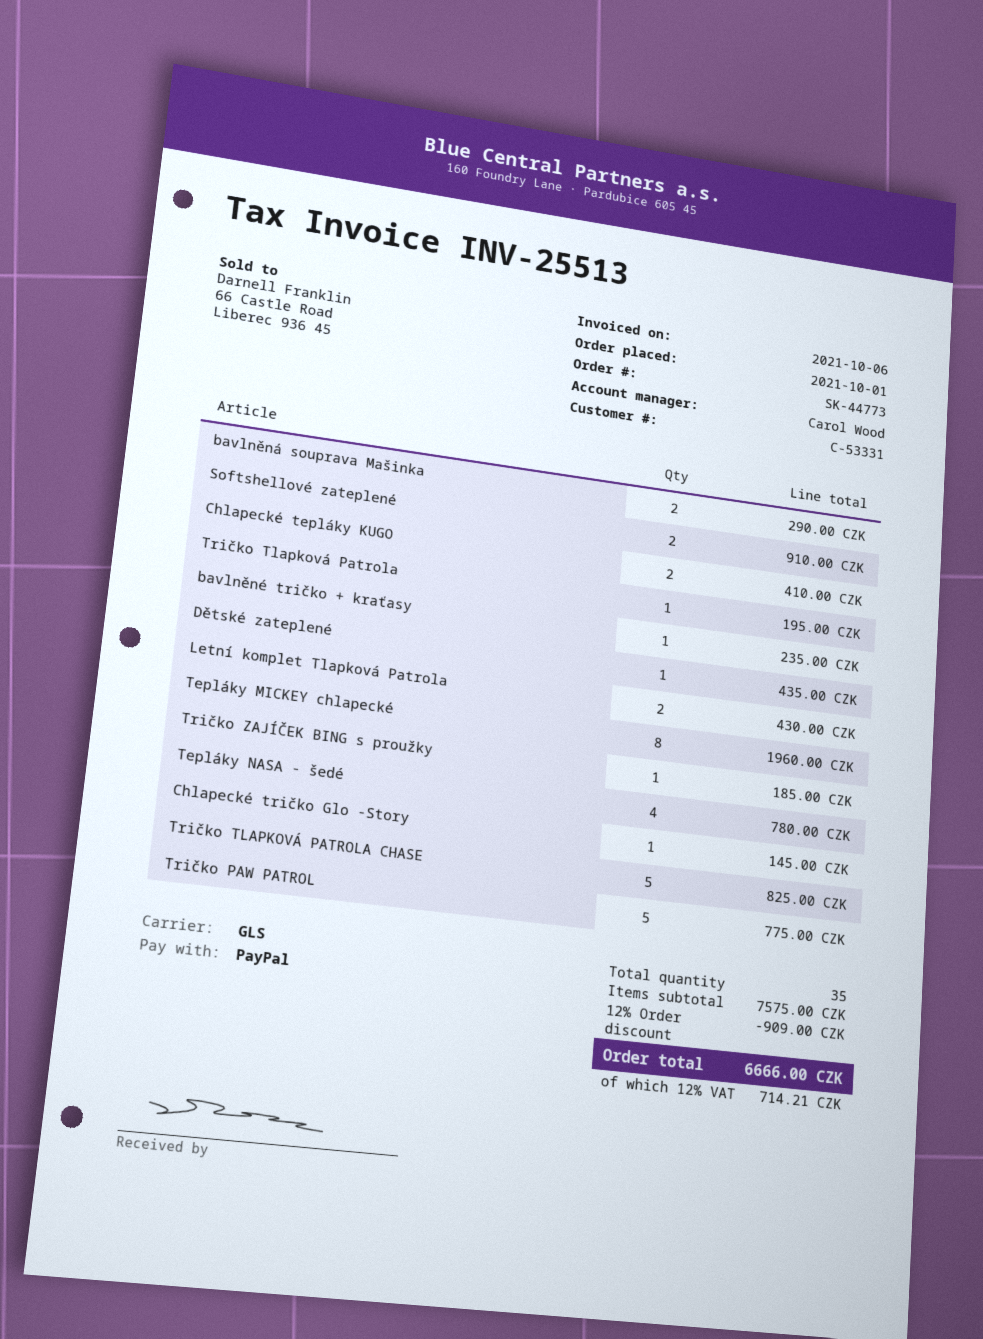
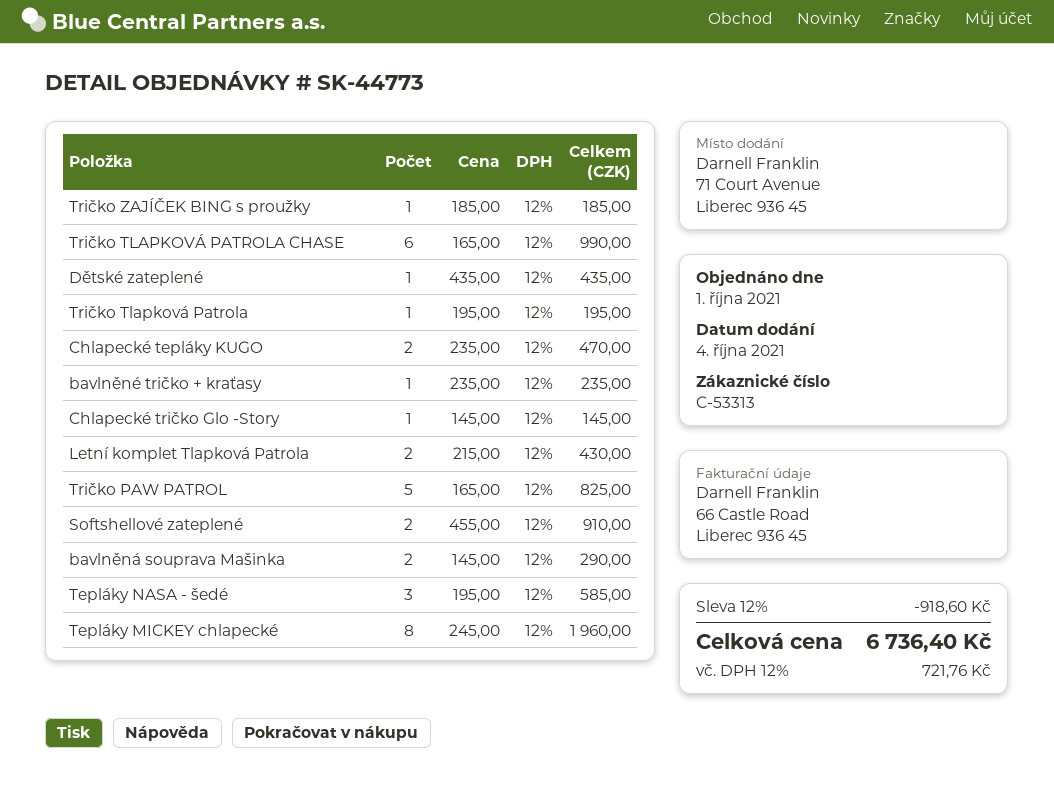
customer number: C-53331 -> C-53313
Chlapecké tepláky KUGO: 2 for 410.00 -> 2 for 470.00
Tepláky NASA - šedé: 4 for 780.00 -> 3 for 585.00
Tričko TLAPKOVÁ PATROLA CHASE: 5 for 825.00 -> 6 for 990.00
Tričko PAW PATROL: 5 for 775.00 -> 5 for 825.00
discount: 12% = 909.00 -> 12% = 918.60
tax: 12% = 714.21 -> 12% = 721.76
total: 6666.00 -> 6736.40

